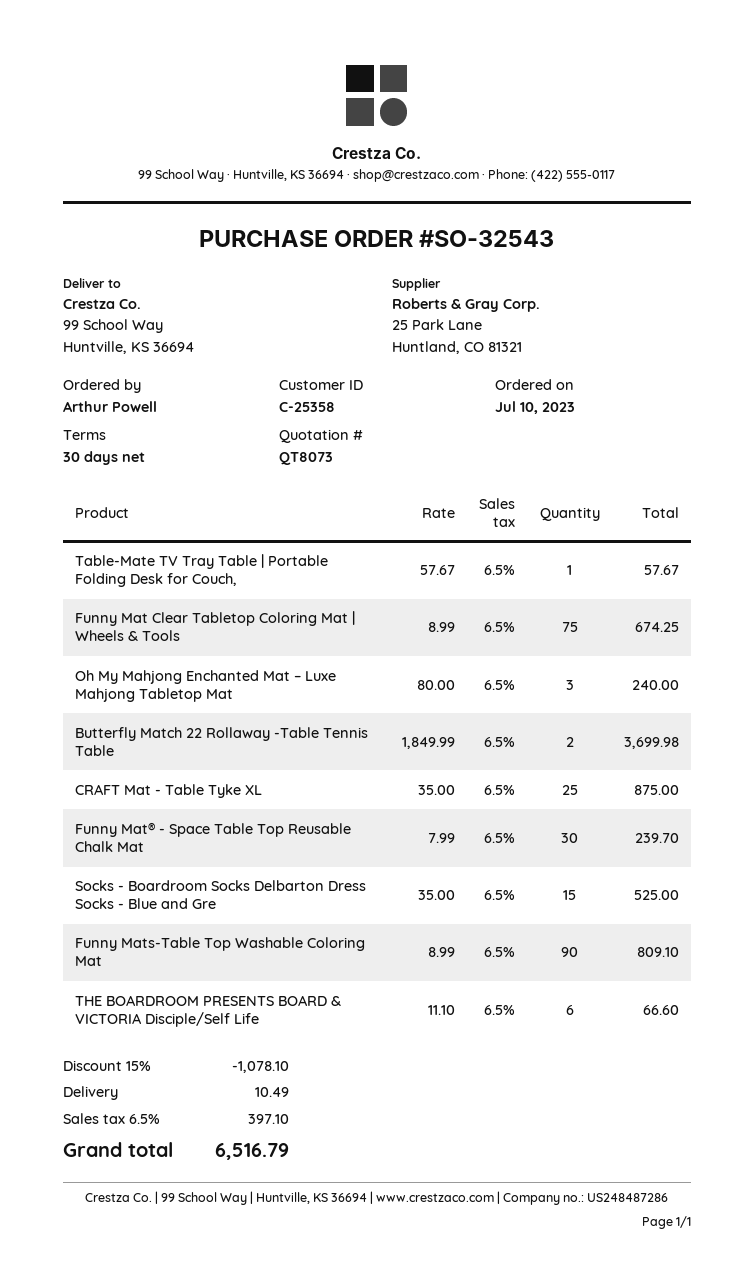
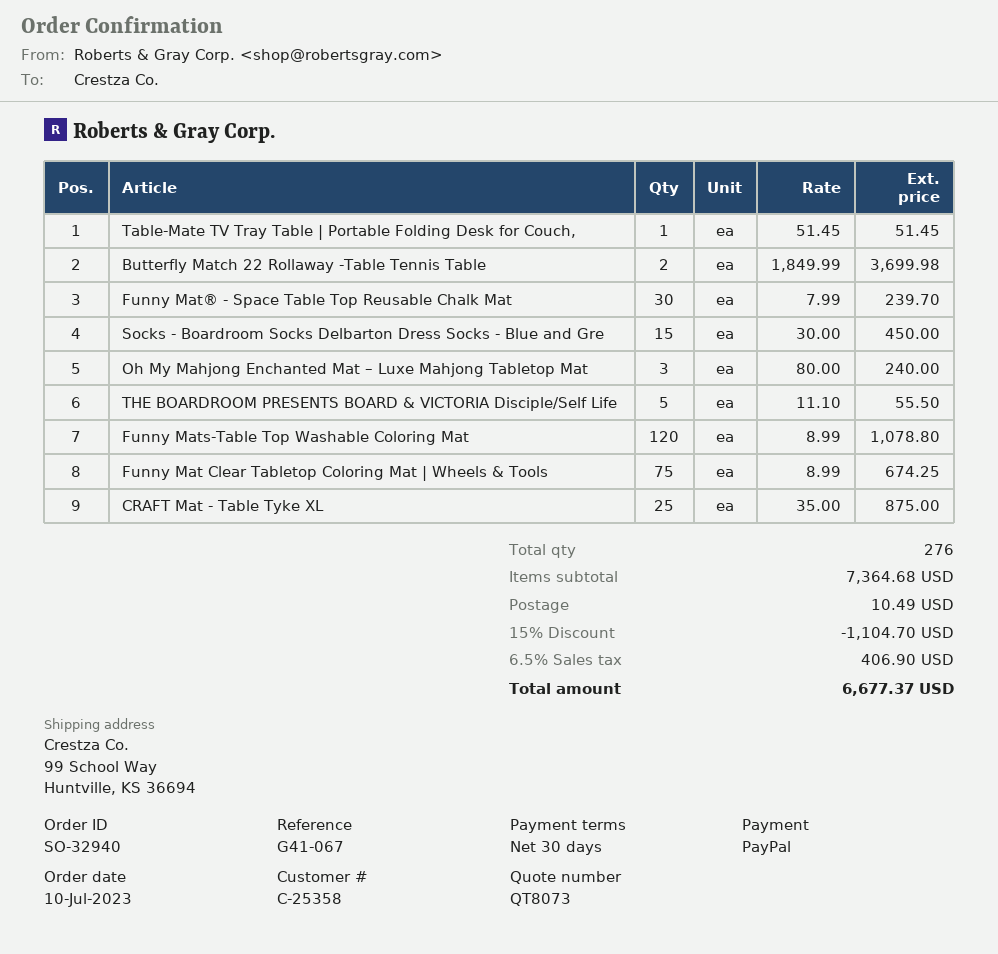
order number: SO-32543 -> SO-32940
Table-Mate TV Tray Table | Portable Folding Desk for Couch,: 1 x 57.67 = 57.67 -> 1 x 51.45 = 51.45
Socks - Boardroom Socks Delbarton Dress Socks - Blue and Gre: 15 x 35.00 = 525.00 -> 15 x 30.00 = 450.00
Funny Mats-Table Top Washable Coloring Mat: 90 x 8.99 = 809.10 -> 120 x 8.99 = 1078.80
THE BOARDROOM PRESENTS BOARD & VICTORIA Disciple/Self Life: 6 x 11.10 = 66.60 -> 5 x 11.10 = 55.50
discount: 15% = 1078.10 -> 15% = 1104.70
tax: 6.5% = 397.10 -> 6.5% = 406.90
total: 6516.79 -> 6677.37

